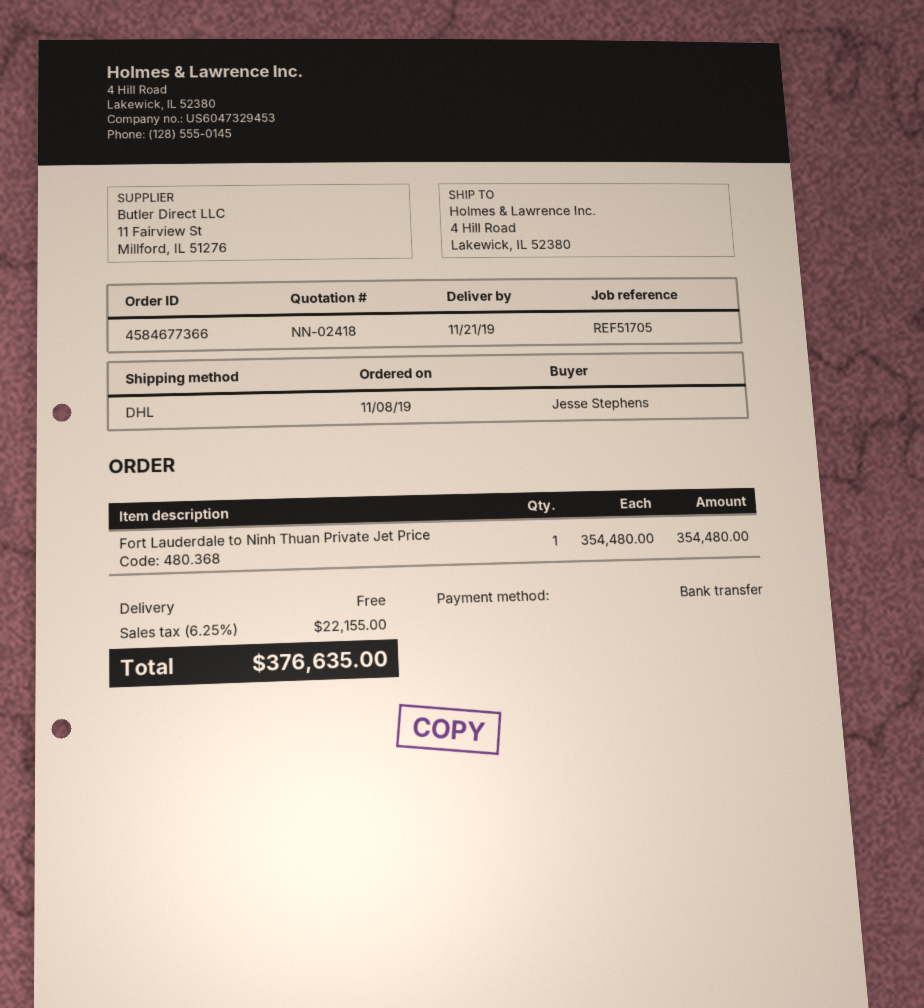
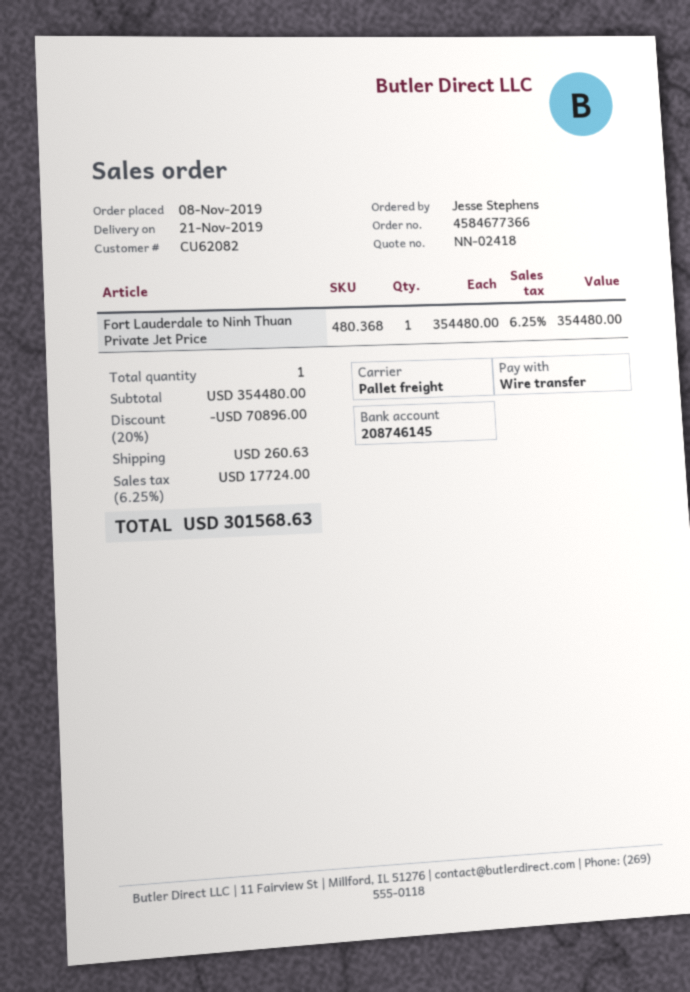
shipping method: DHL -> pallet freight
discount: none -> 20% = 70896.00
shipping: 0.00 -> 260.63
tax: 6.25% = 22155.00 -> 6.25% = 17724.00
total: 376635.00 -> 301568.63

